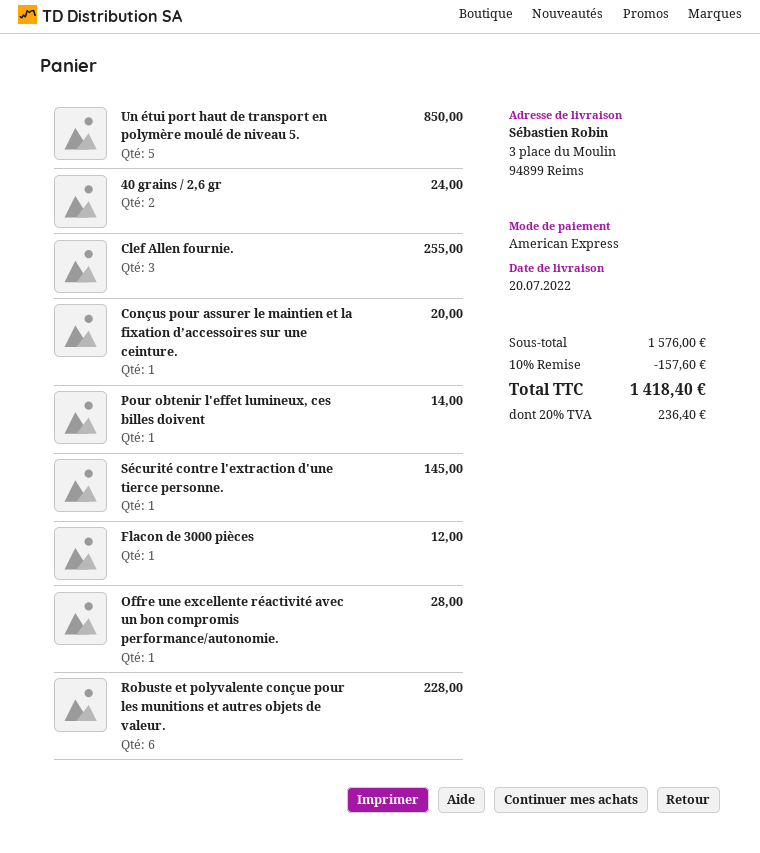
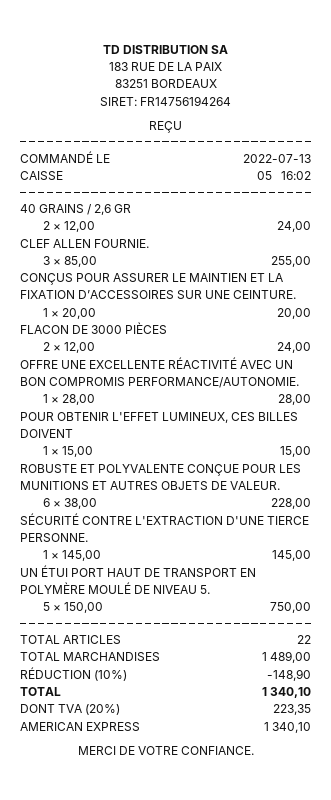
Un étui port haut de transport en polymère moulé de niveau 5.: 5 for 850.00 -> 5 for 750.00
Pour obtenir l'effet lumineux, ces billes doivent: 1 for 14.00 -> 1 for 15.00
Flacon de 3000 pièces: 1 for 12.00 -> 2 for 24.00
subtotal: 1576.00 -> 1489.00
discount: 10% = 157.60 -> 10% = 148.90
tax: 20% = 236.40 -> 20% = 223.35
total: 1418.40 -> 1340.10

